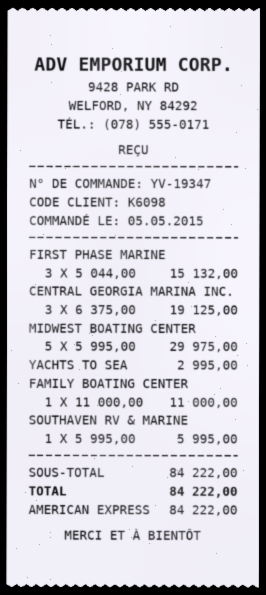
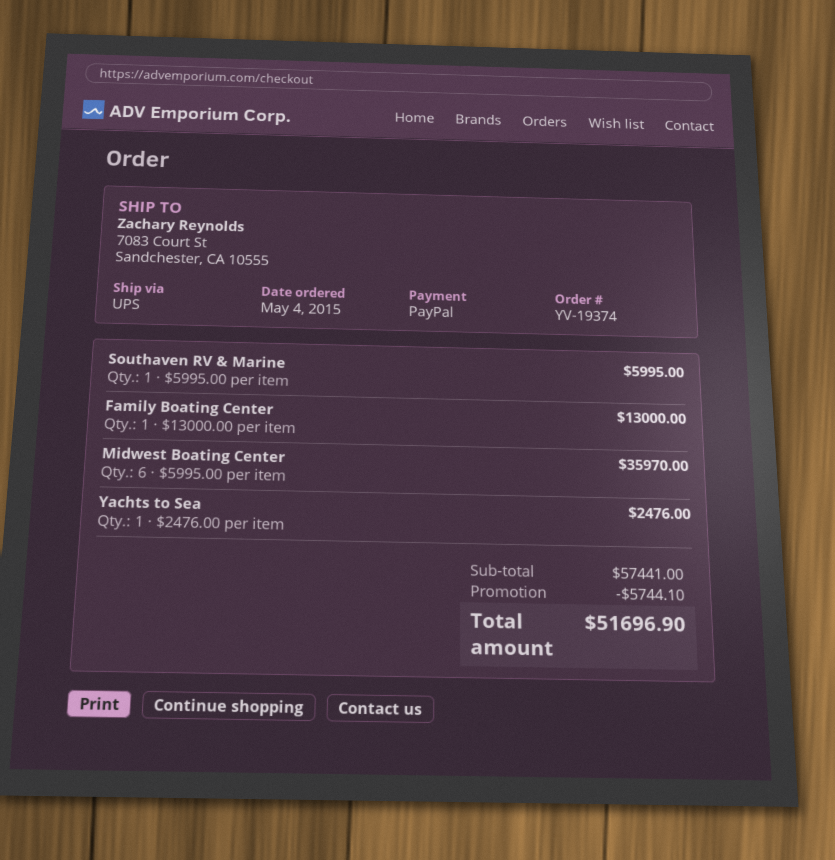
order number: YV-19347 -> YV-19374
order date: 2015-05-05 -> 2015-05-04
payment method: American Express -> PayPal
FIRST PHASE MARINE: 3 x 5044.00 = 15132.00 -> none
CENTRAL GEORGIA MARINA INC.: 3 x 6375.00 = 19125.00 -> none
MIDWEST BOATING CENTER: 5 x 5995.00 = 29975.00 -> 6 x 5995.00 = 35970.00
YACHTS TO SEA: 1 x 2995.00 = 2995.00 -> 1 x 2476.00 = 2476.00
FAMILY BOATING CENTER: 1 x 11000.00 = 11000.00 -> 1 x 13000.00 = 13000.00
subtotal: 84222.00 -> 57441.00
discount: none -> 5744.10
total: 84222.00 -> 51696.90

